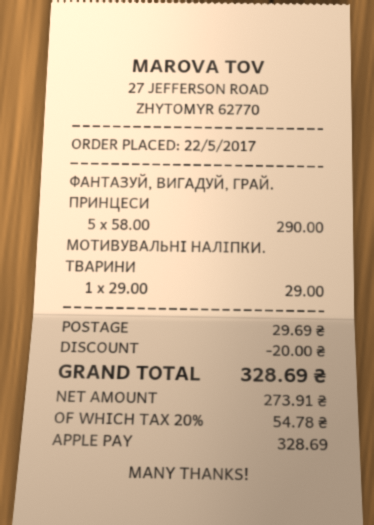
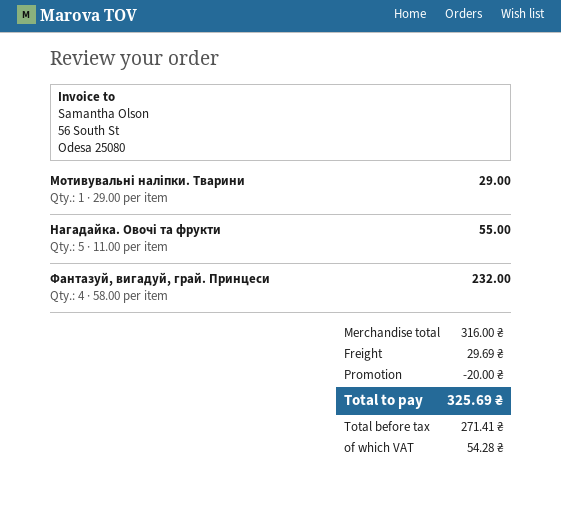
ФАНТАЗУЙ, ВИГАДУЙ, ГРАЙ. ПРИНЦЕСИ: 5 x 58.00 = 290.00 -> 4 x 58.00 = 232.00
Нагадайка. Овочі та фрукти: none -> 5 x 11.00 = 55.00
net: 273.91 -> 271.41
tax: 54.78 -> 54.28
total: 328.69 -> 325.69

